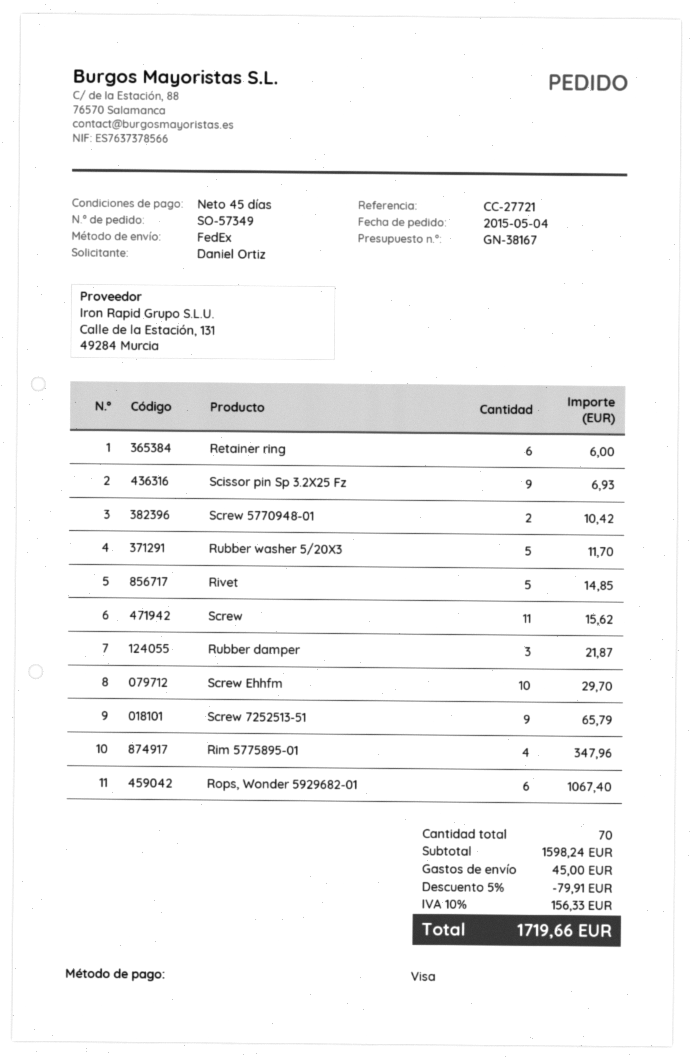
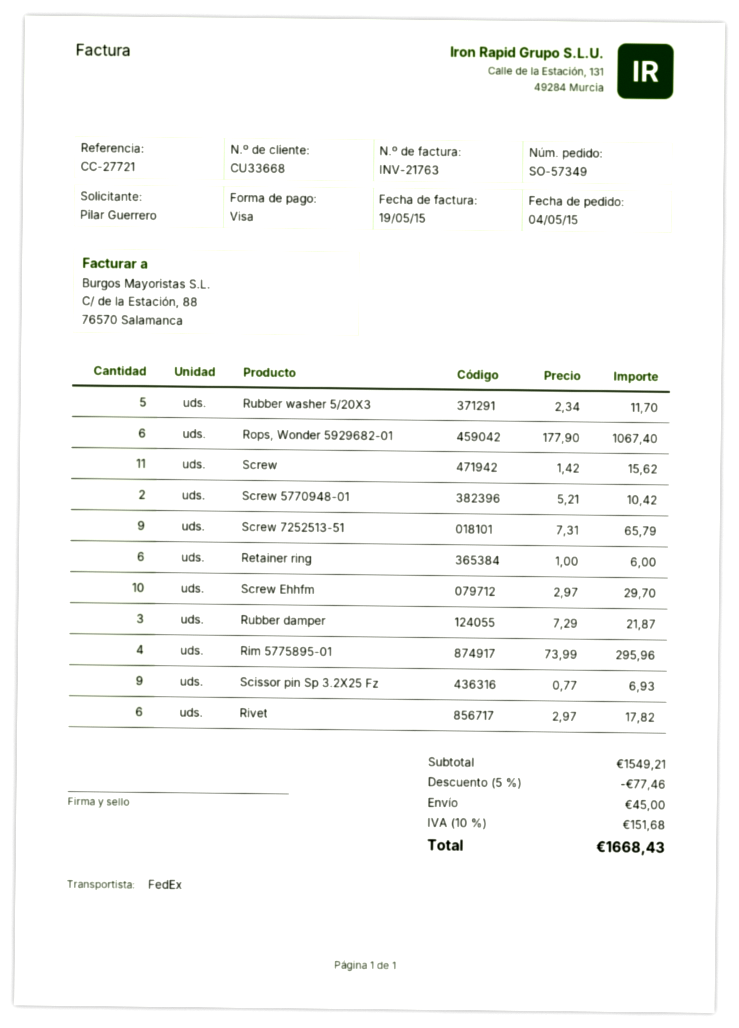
ordered by: Daniel Ortiz -> Pilar Guerrero
Rivet: 5 for 14.85 -> 6 for 17.82
Rim 5775895-01: 4 for 347.96 -> 4 for 295.96
subtotal: 1598.24 -> 1549.21
discount: 5% = 79.91 -> 5% = 77.46
tax: 10% = 156.33 -> 10% = 151.68
total: 1719.66 -> 1668.43

